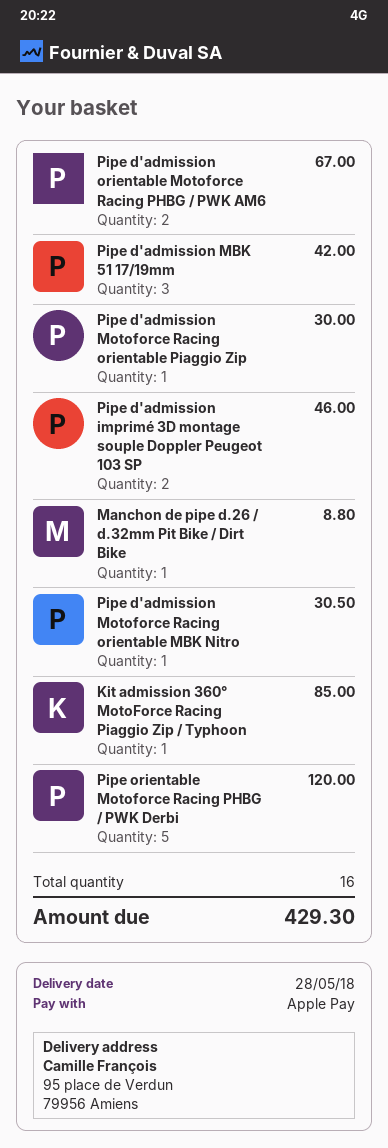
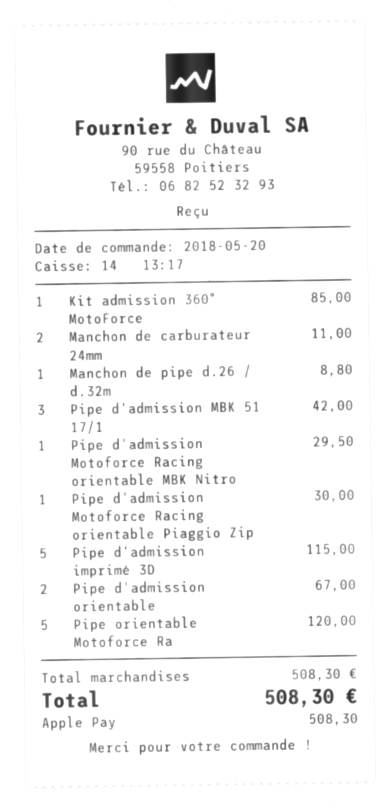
Pipe d'admission imprimé 3D montage souple Doppler Peugeot 103 SP: 2 for 46.00 -> 5 for 115.00
Pipe d'admission Motoforce Racing orientable MBK Nitro: 1 for 30.50 -> 1 for 29.50
Manchon de carburateur 24mm: none -> 2 for 11.00
total: 429.30 -> 508.30

